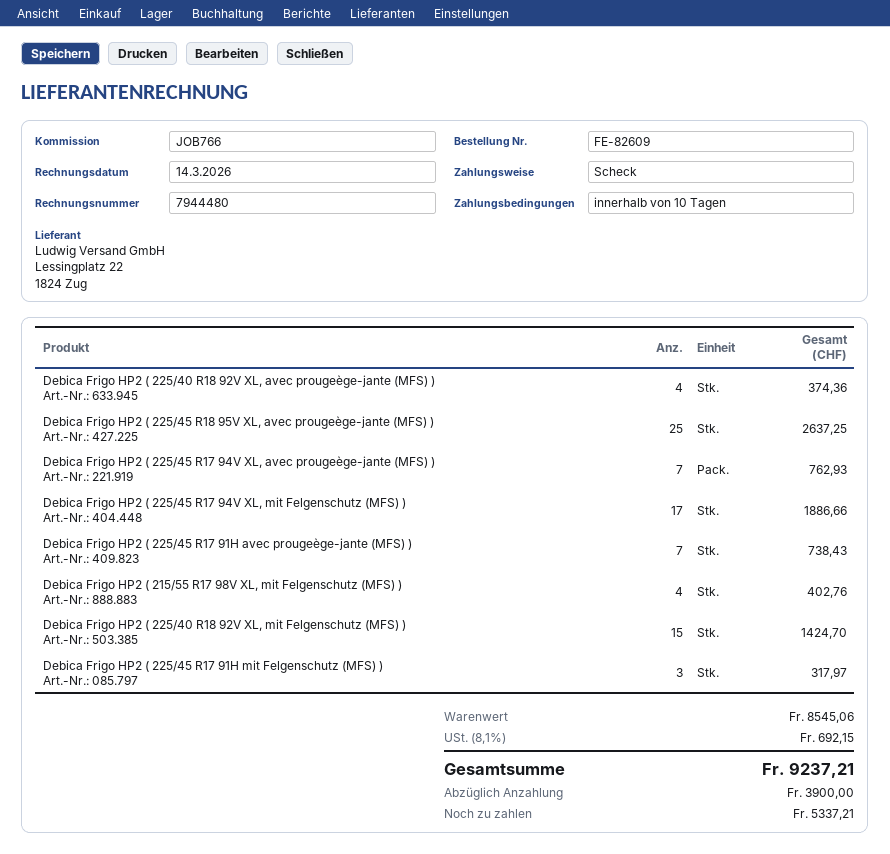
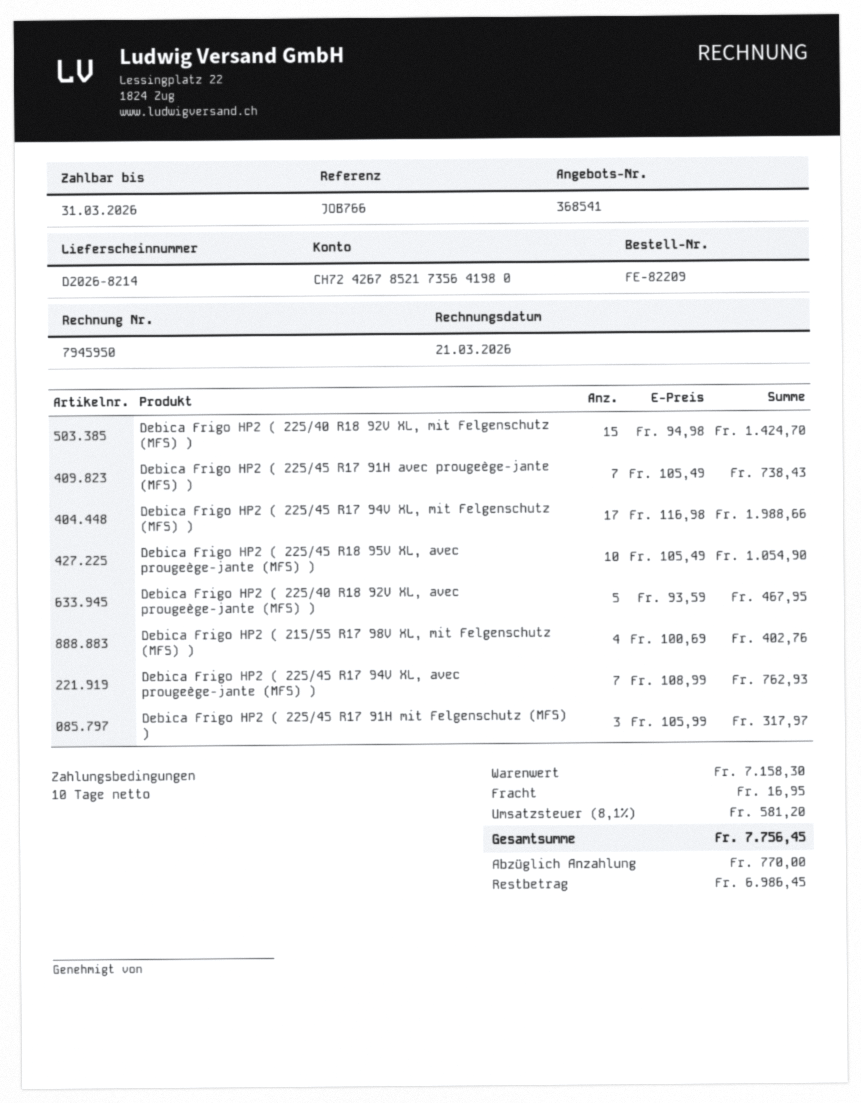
order number: FE-82609 -> FE-82209
invoice number: 7944480 -> 7945950
invoice date: 2026-03-14 -> 2026-03-21
Debica Frigo HP2 ( 225/40 R18 92V XL, avec prougeège-jante (MFS) ): 4 for 374.36 -> 5 for 467.95
Debica Frigo HP2 ( 225/45 R18 95V XL, avec prougeège-jante (MFS) ): 25 for 2637.25 -> 10 for 1054.90
Debica Frigo HP2 ( 225/45 R17 94V XL, mit Felgenschutz (MFS) ): 17 for 1886.66 -> 17 for 1988.66
subtotal: 8545.06 -> 7158.30
shipping: none -> 16.95
tax: 8.1% = 692.15 -> 8.1% = 581.20
total: 9237.21 -> 7756.45
deposit: 3900.00 -> 770.00
balance: 5337.21 -> 6986.45

